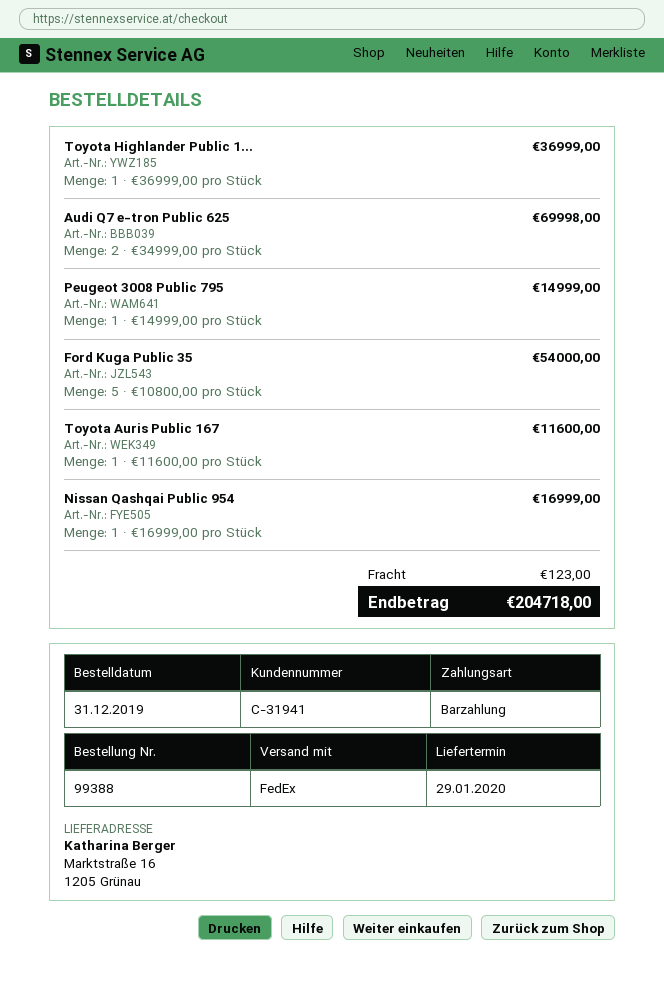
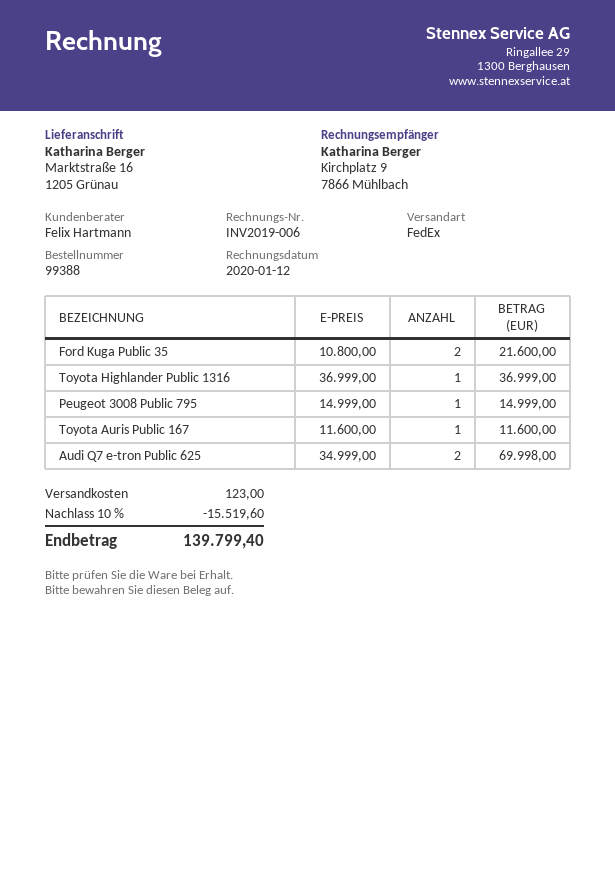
Ford Kuga Public 35: 5 x 10800.00 = 54000.00 -> 2 x 10800.00 = 21600.00
Nissan Qashqai Public 954: 1 x 16999.00 = 16999.00 -> none
discount: none -> 10% = 15519.60
total: 204718.00 -> 139799.40

